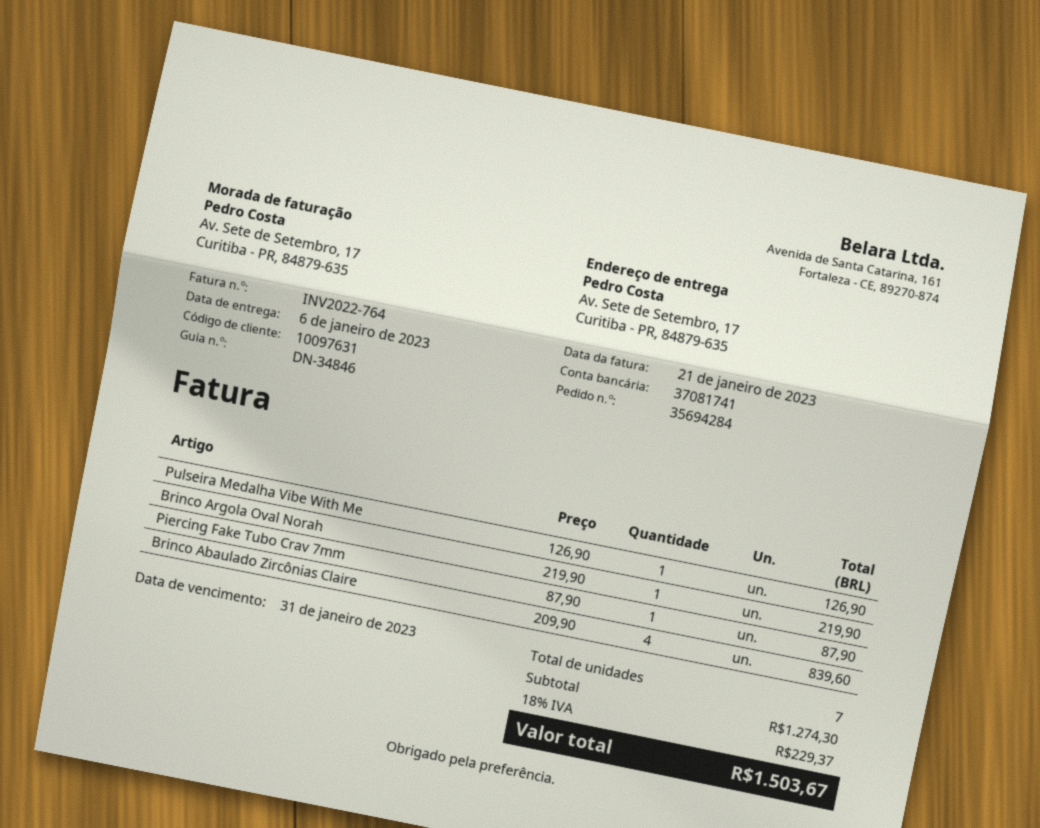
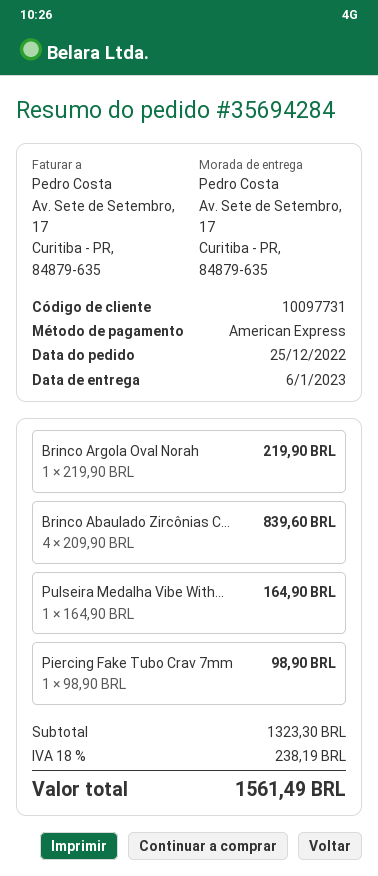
customer number: 10097631 -> 10097731
Pulseira Medalha Vibe With Me: 1 x 126.90 = 126.90 -> 1 x 164.90 = 164.90
Piercing Fake Tubo Crav 7mm: 1 x 87.90 = 87.90 -> 1 x 98.90 = 98.90
subtotal: 1274.30 -> 1323.30
tax: 18% = 229.37 -> 18% = 238.19
total: 1503.67 -> 1561.49

